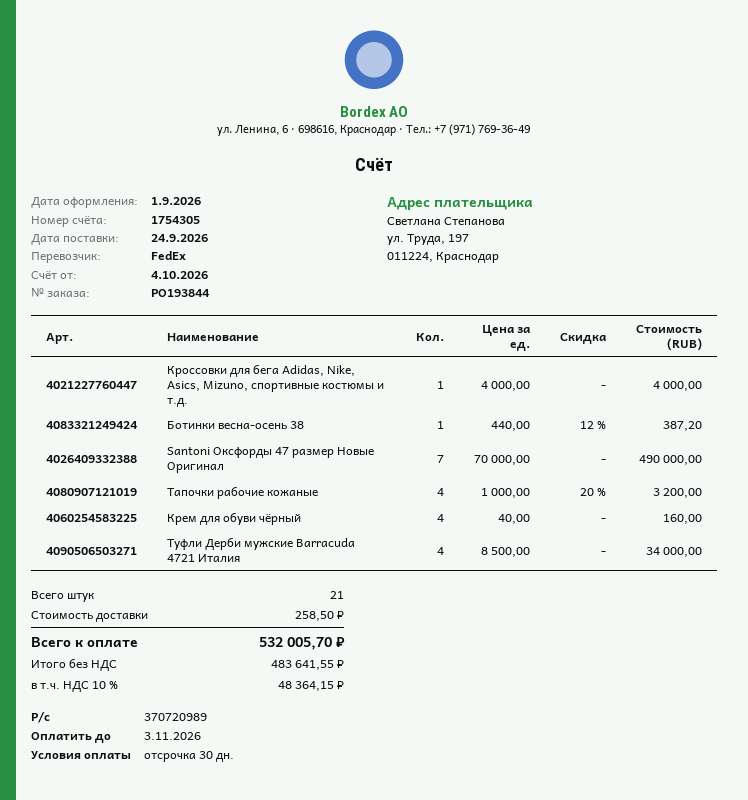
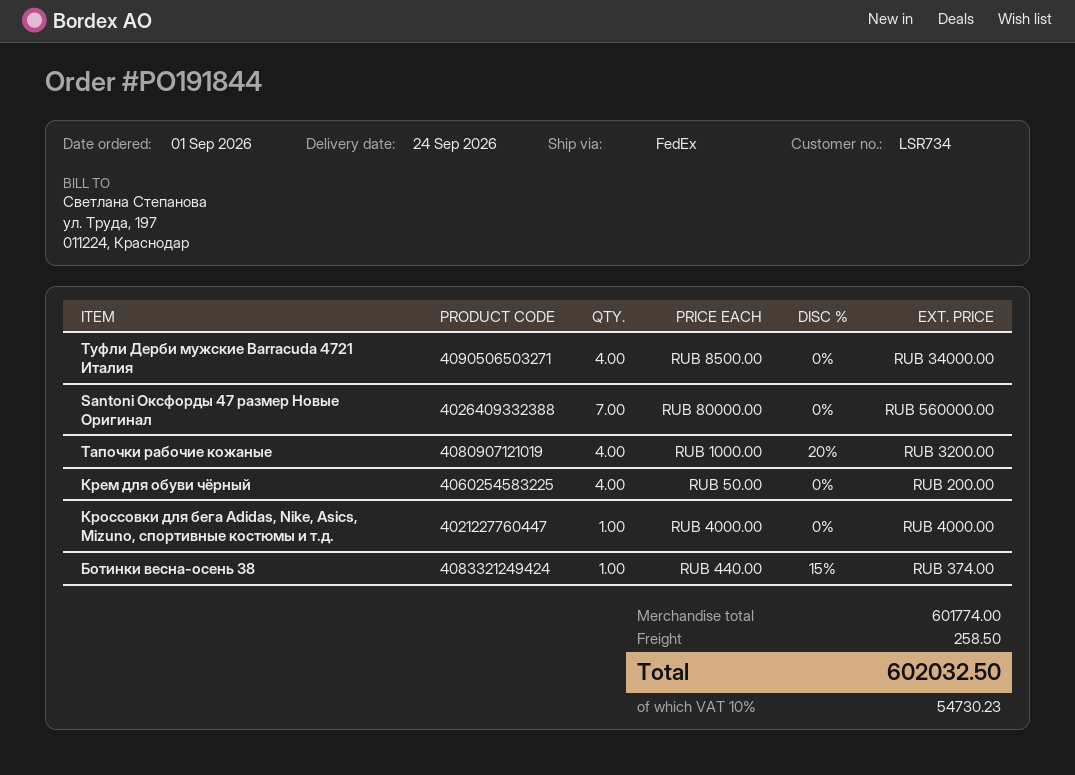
order number: PO193844 -> PO191844
Ботинки весна-осень 38: 1 x 440.00 - 12% = 387.20 -> 1 x 440.00 - 15% = 374.00
Santoni Оксфорды 47 размер Новые Оригинал: 7 x 70000.00 = 490000.00 -> 7 x 80000.00 = 560000.00
Крем для обуви чёрный: 4 x 40.00 = 160.00 -> 4 x 50.00 = 200.00
tax: 10% = 48364.15 -> 10% = 54730.23
total: 532005.70 -> 602032.50

